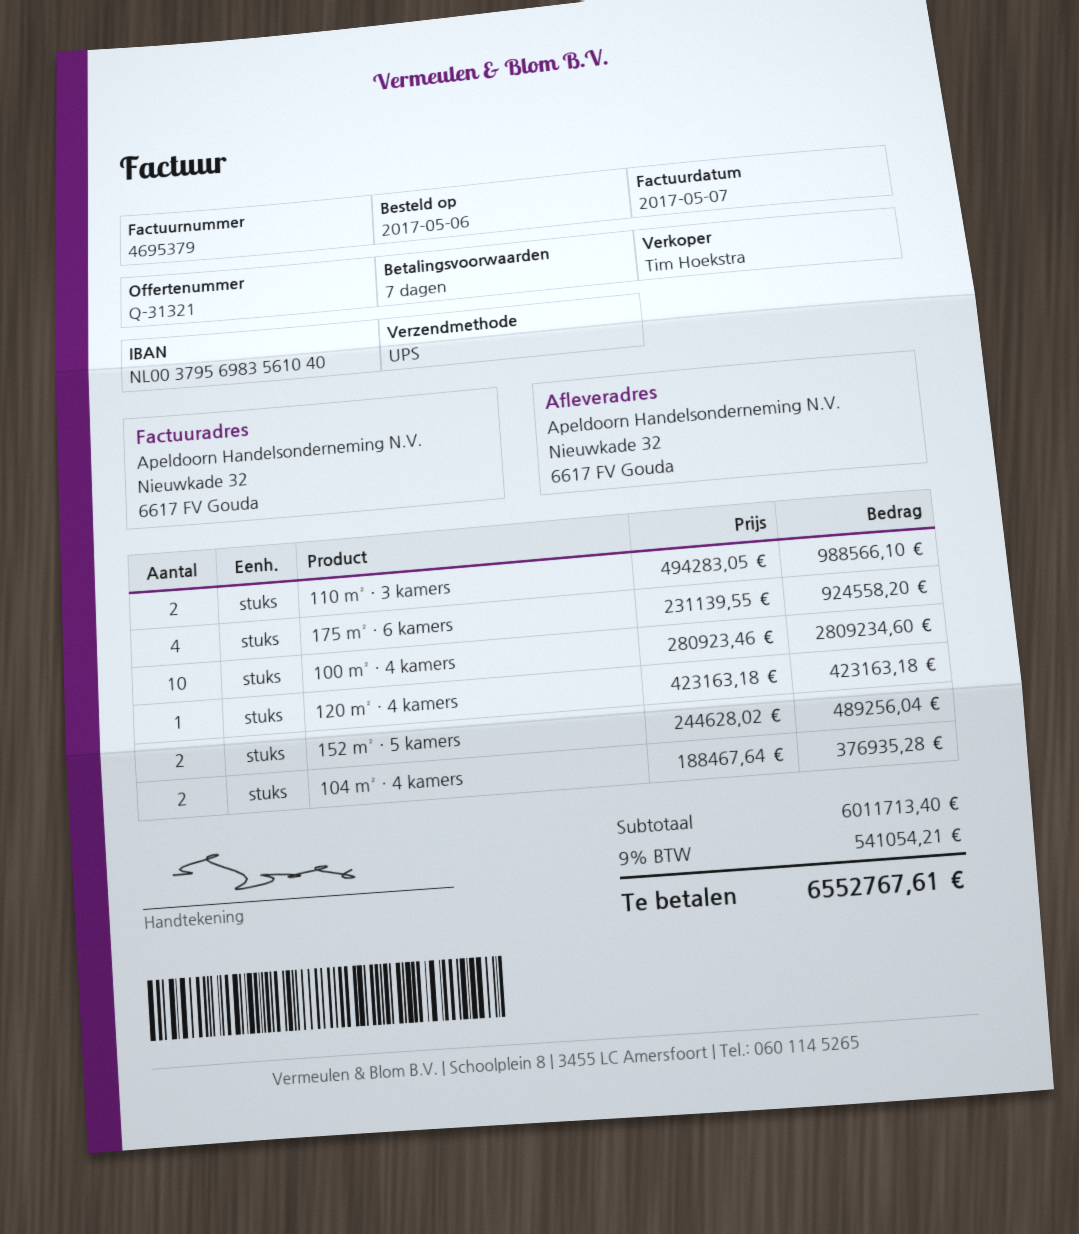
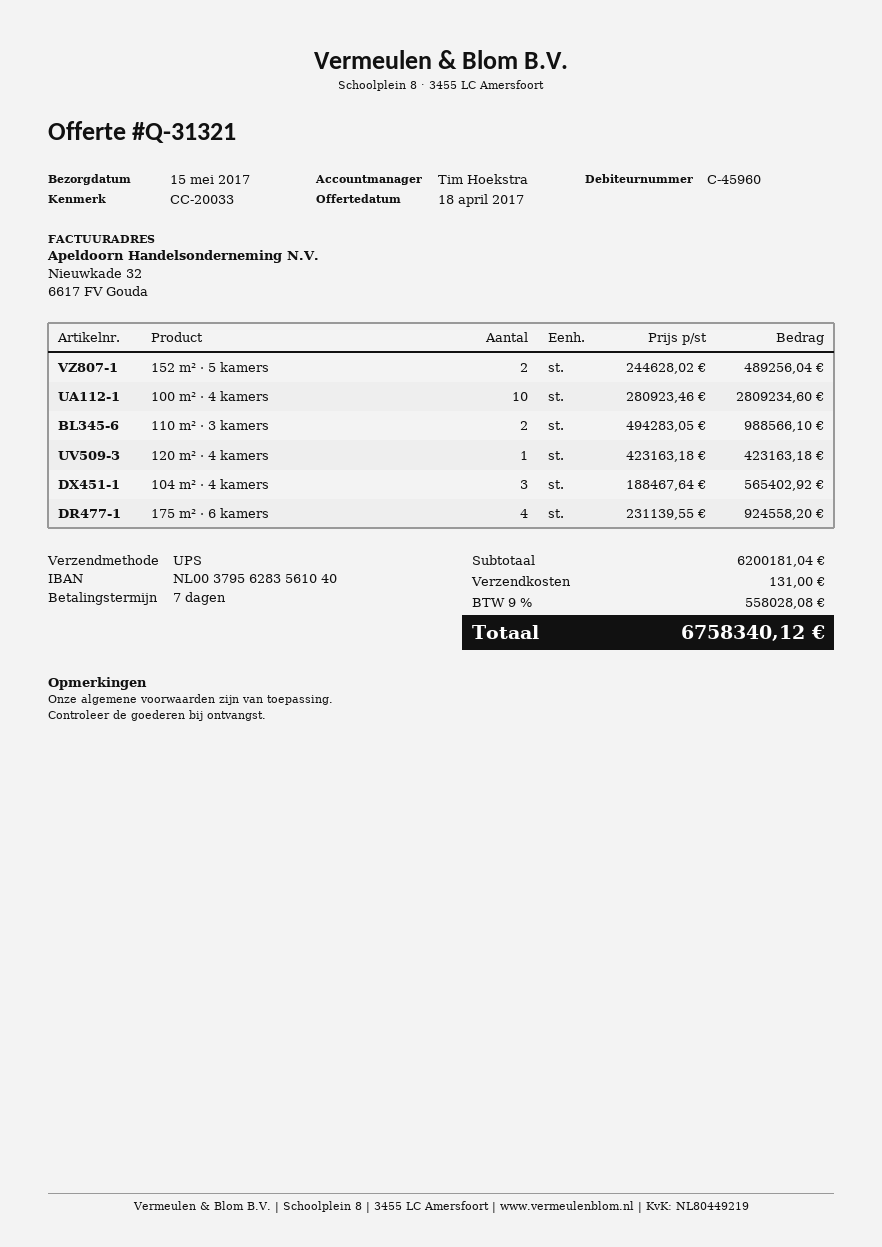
bank account: NL0037956983561040 -> NL0037956283561040
104 m² · 4 kamers: 2 x 188467.64 = 376935.28 -> 3 x 188467.64 = 565402.92
subtotal: 6011713.40 -> 6200181.04
shipping: none -> 131.00
tax: 9% = 541054.21 -> 9% = 558028.08
total: 6552767.61 -> 6758340.12

